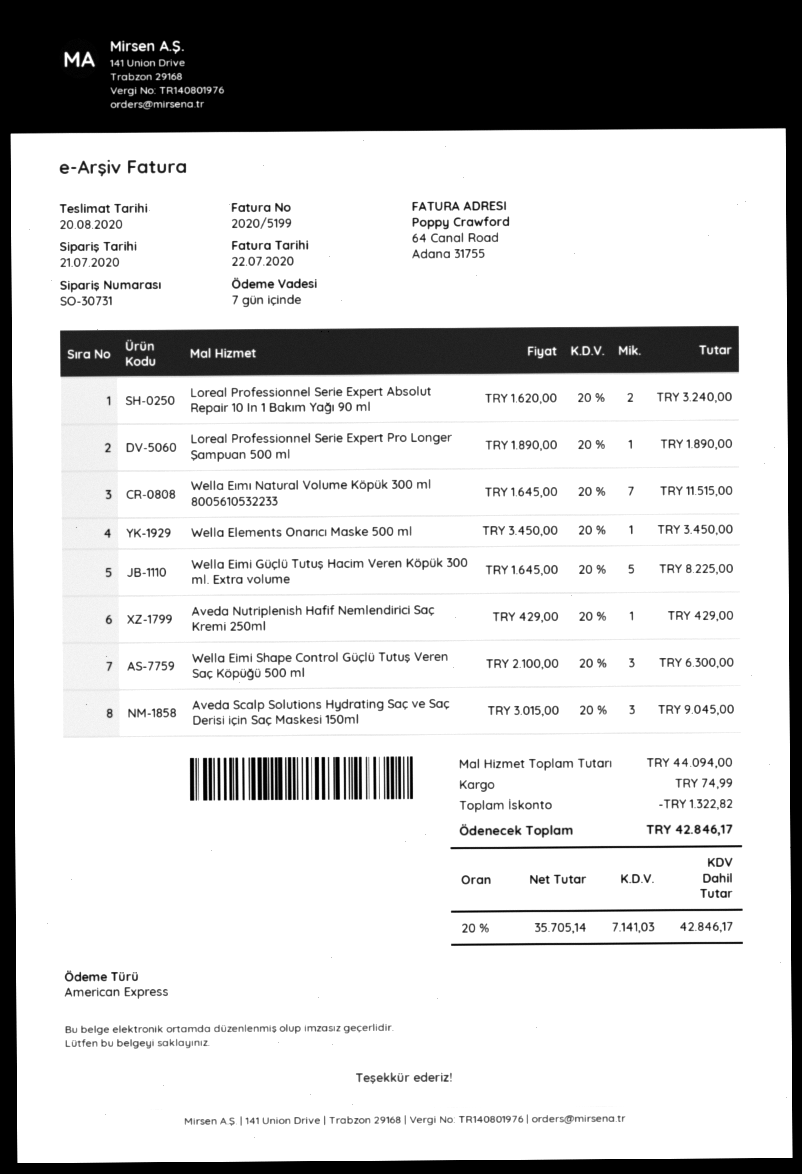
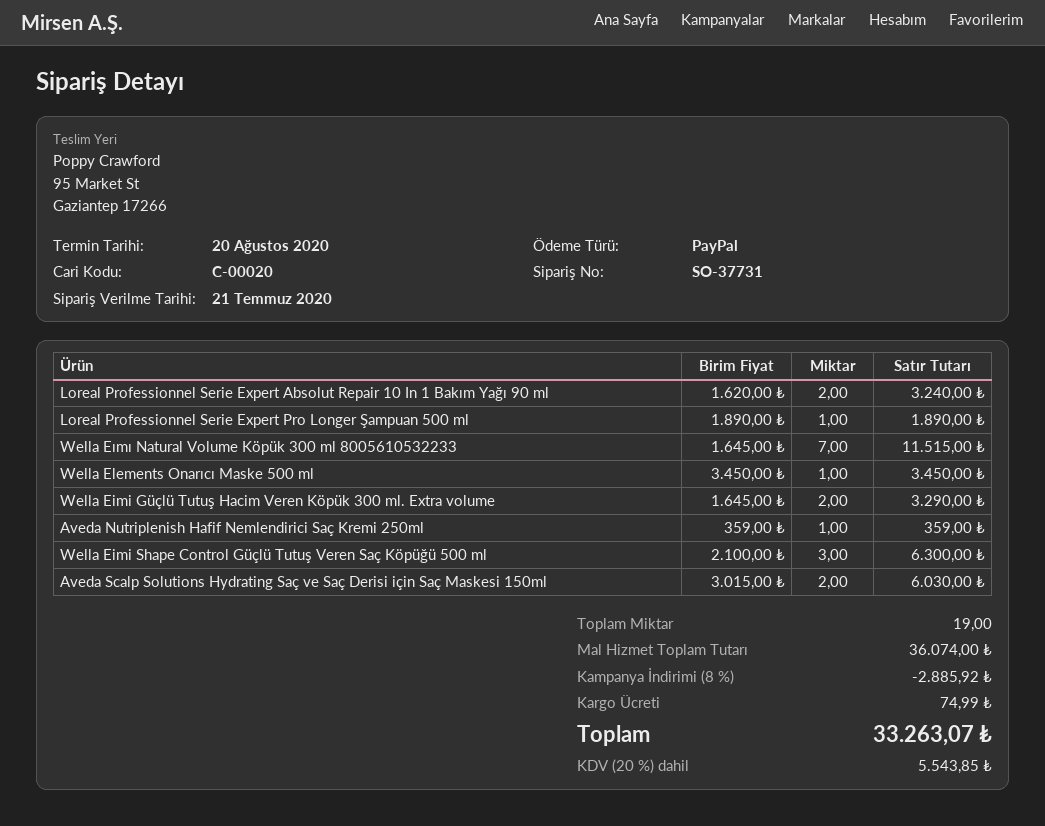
order number: SO-30731 -> SO-37731
payment method: American Express -> PayPal
Wella Eimi Güçlü Tutuş Hacim Veren Köpük 300 ml. Extra volume: 5 x 1645.00 = 8225.00 -> 2 x 1645.00 = 3290.00
Aveda Nutriplenish Hafif Nemlendirici Saç Kremi 250ml: 1 x 429.00 = 429.00 -> 1 x 359.00 = 359.00
Aveda Scalp Solutions Hydrating Saç ve Saç Derisi için Saç Maskesi 150ml: 3 x 3015.00 = 9045.00 -> 2 x 3015.00 = 6030.00
subtotal: 44094.00 -> 36074.00
discount: 1322.82 -> 2885.92
tax: 20% = 7141.03 -> 20% = 5543.85
total: 42846.17 -> 33263.07

